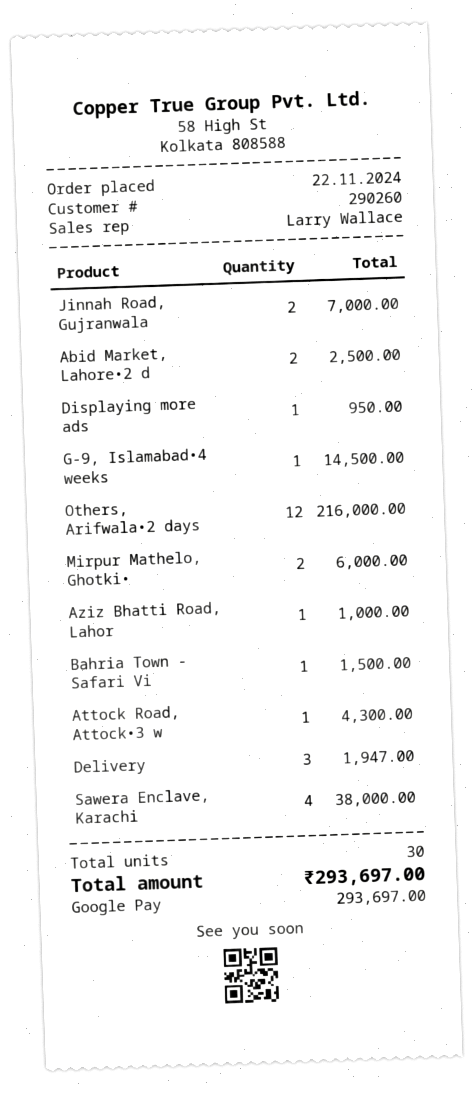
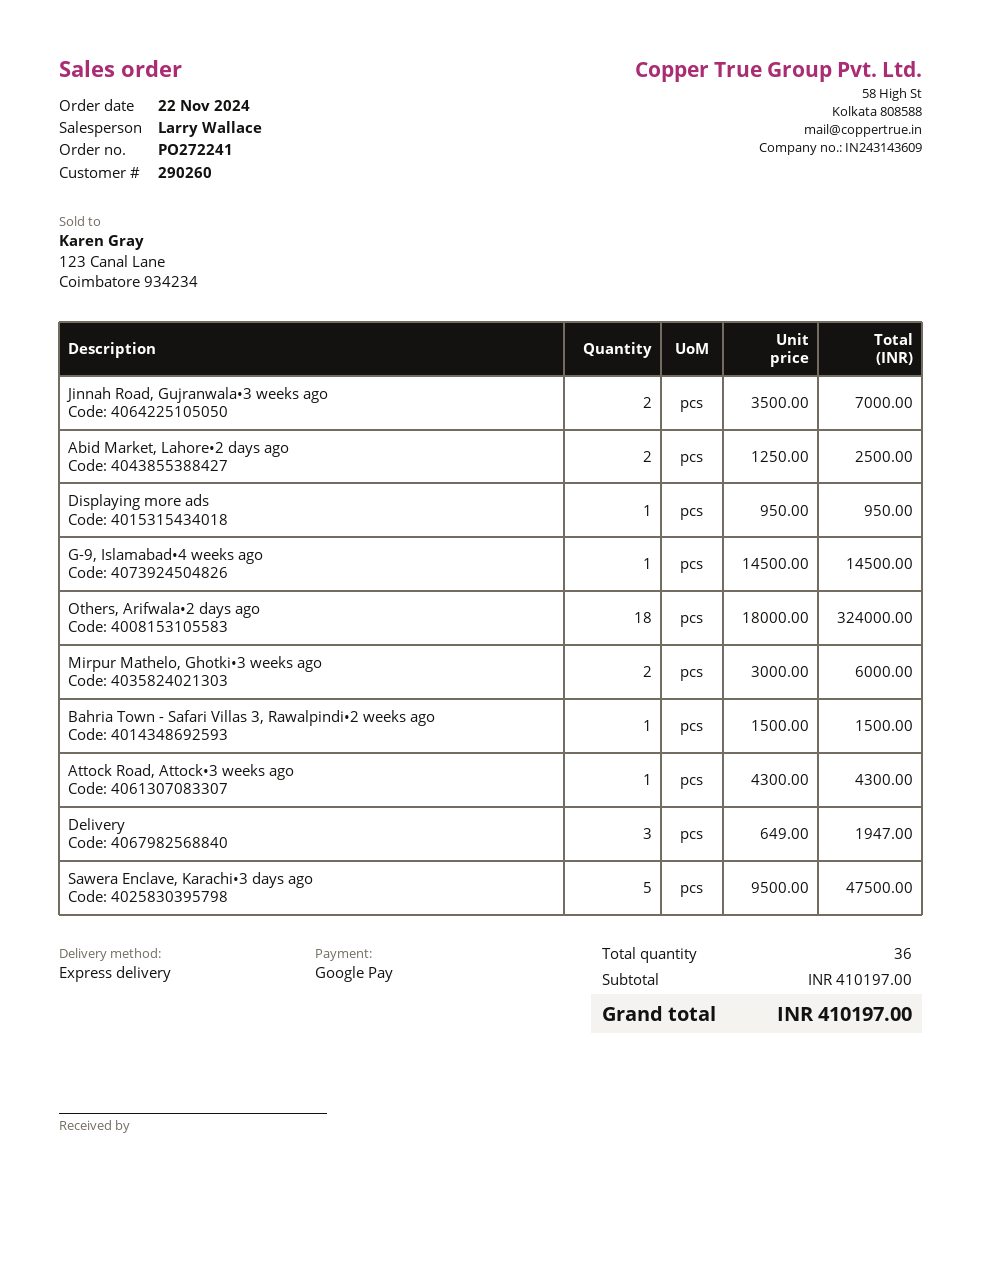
Others, Arifwala•2 days: 12 for 216000.00 -> 18 for 324000.00
Aziz Bhatti Road, Lahor: 1 for 1000.00 -> none
Sawera Enclave, Karachi: 4 for 38000.00 -> 5 for 47500.00
total quantity: 30 -> 36
total: 293697.00 -> 410197.00

